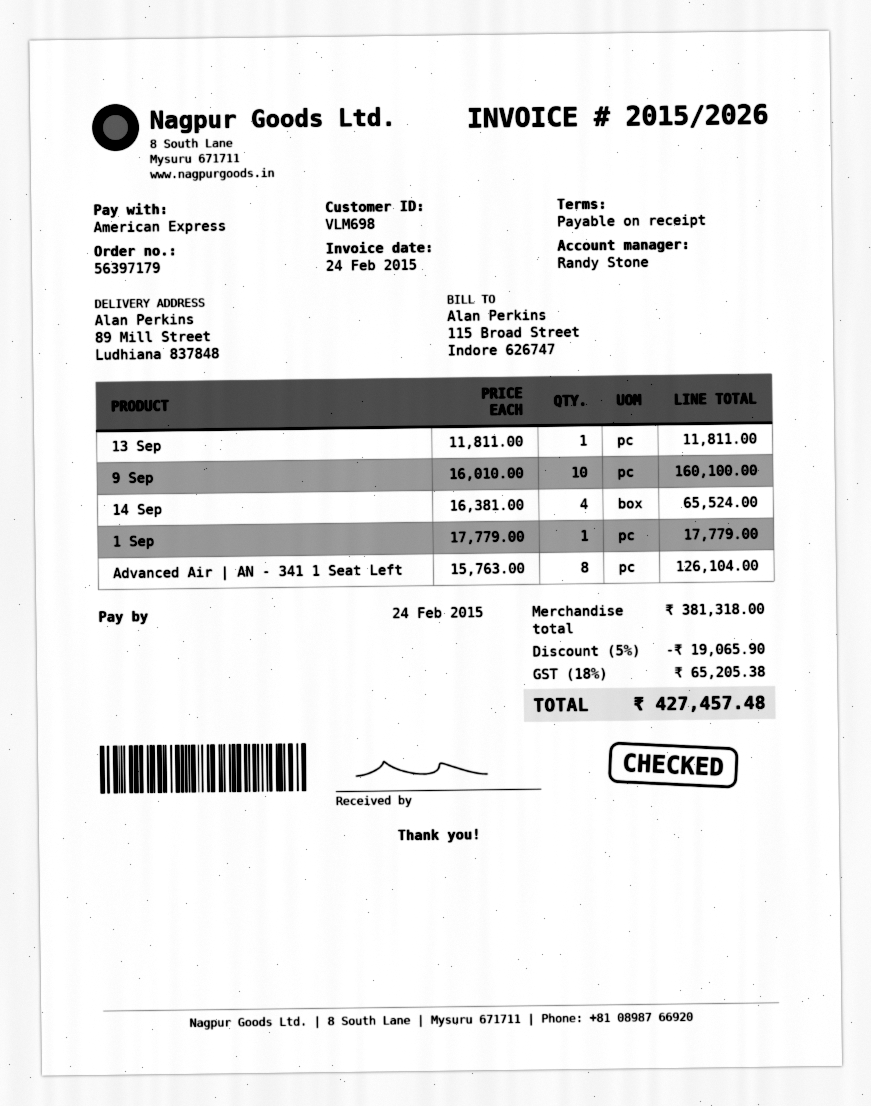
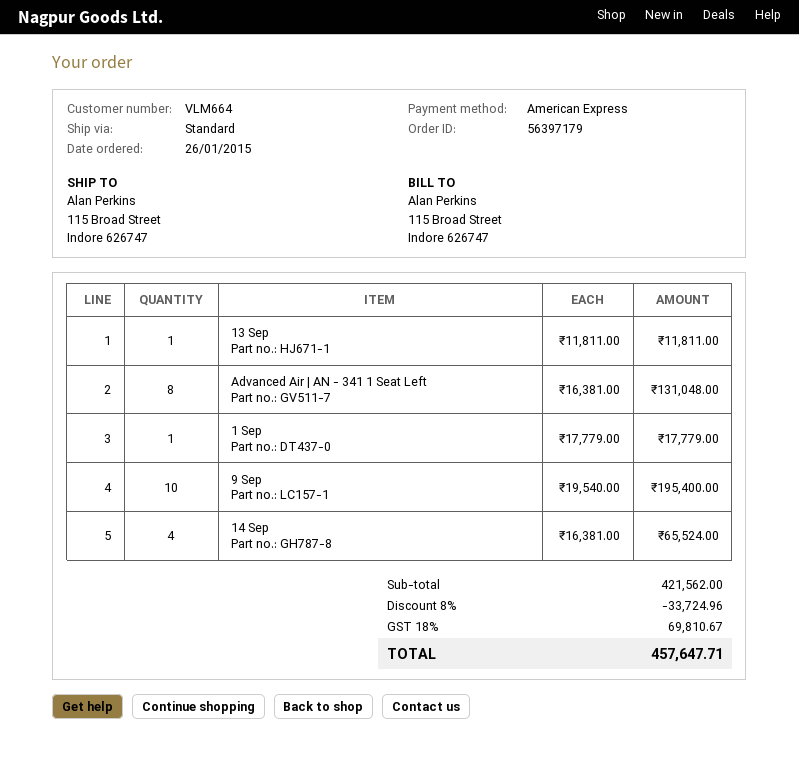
customer number: VLM698 -> VLM664
ship to: 89 Mill Street, Ludhiana 837848 -> 115 Broad Street, Indore 626747
9 Sep: 10 x 16010.00 = 160100.00 -> 10 x 19540.00 = 195400.00
Advanced Air | AN - 341 1 Seat Left: 8 x 15763.00 = 126104.00 -> 8 x 16381.00 = 131048.00
subtotal: 381318.00 -> 421562.00
discount: 5% = 19065.90 -> 8% = 33724.96
tax: 18% = 65205.38 -> 18% = 69810.67
total: 427457.48 -> 457647.71

